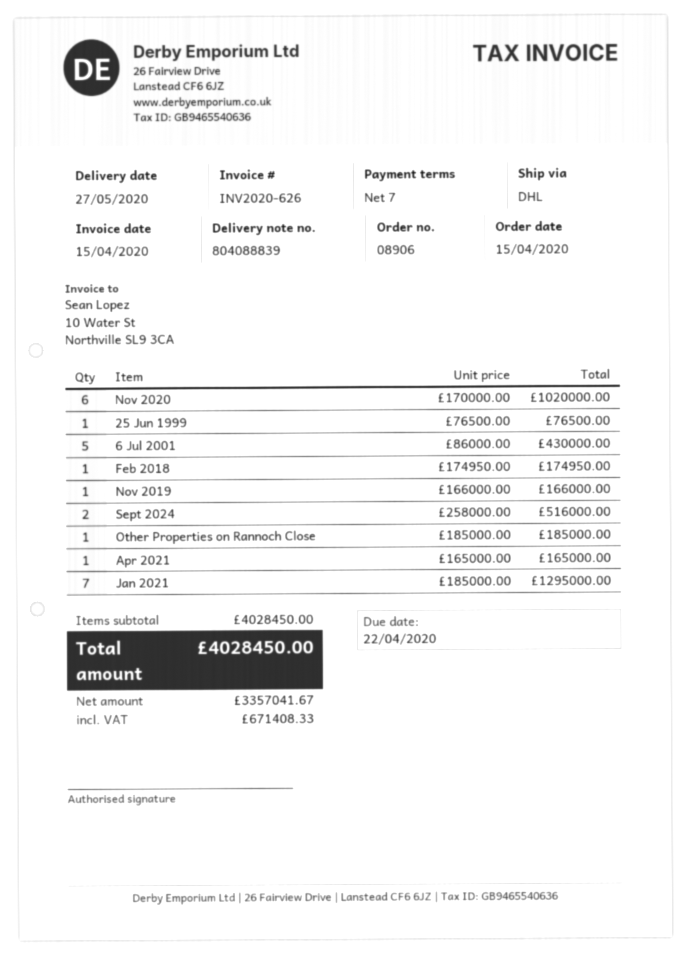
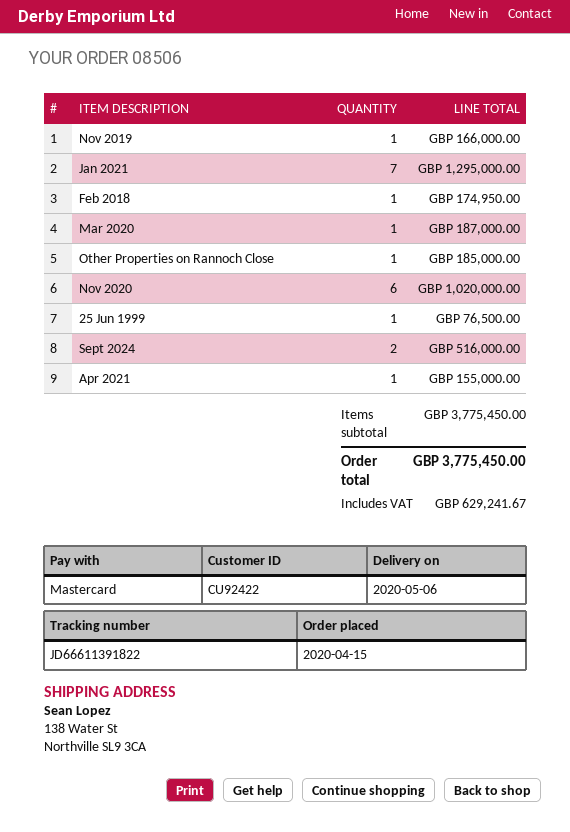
order number: 08906 -> 08506
delivery date: 2020-05-27 -> 2020-05-06
6 Jul 2001: 5 for 430000.00 -> none
Apr 2021: 1 for 165000.00 -> 1 for 155000.00
Mar 2020: none -> 1 for 187000.00
subtotal: 4028450.00 -> 3775450.00
tax: 671408.33 -> 629241.67
total: 4028450.00 -> 3775450.00

